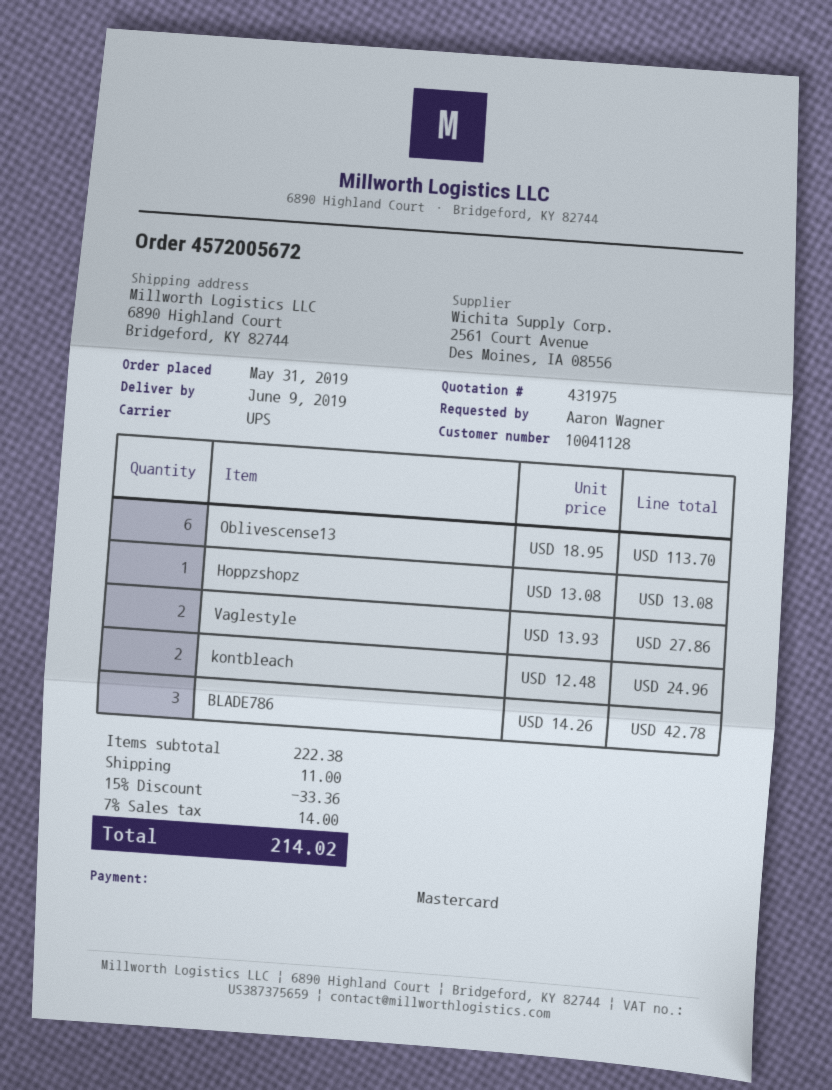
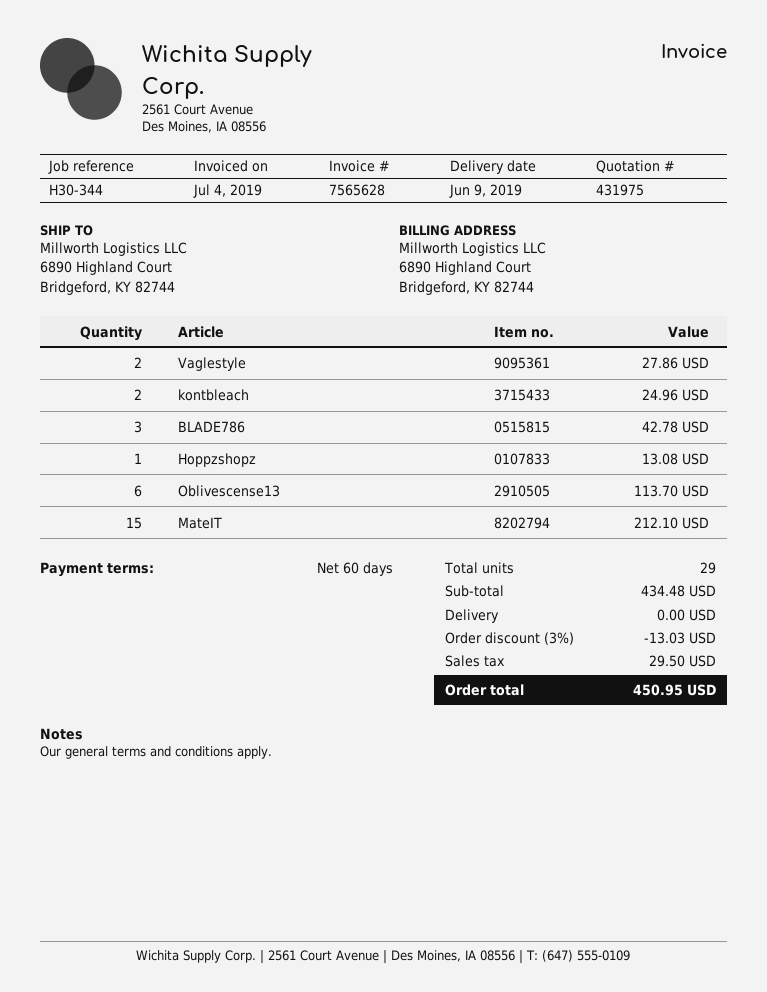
MateIT: none -> 15 for 212.10
subtotal: 222.38 -> 434.48
discount: 15% = 33.36 -> 3% = 13.03
shipping: 11.00 -> 0.00
tax: 14.00 -> 29.50
total: 214.02 -> 450.95

